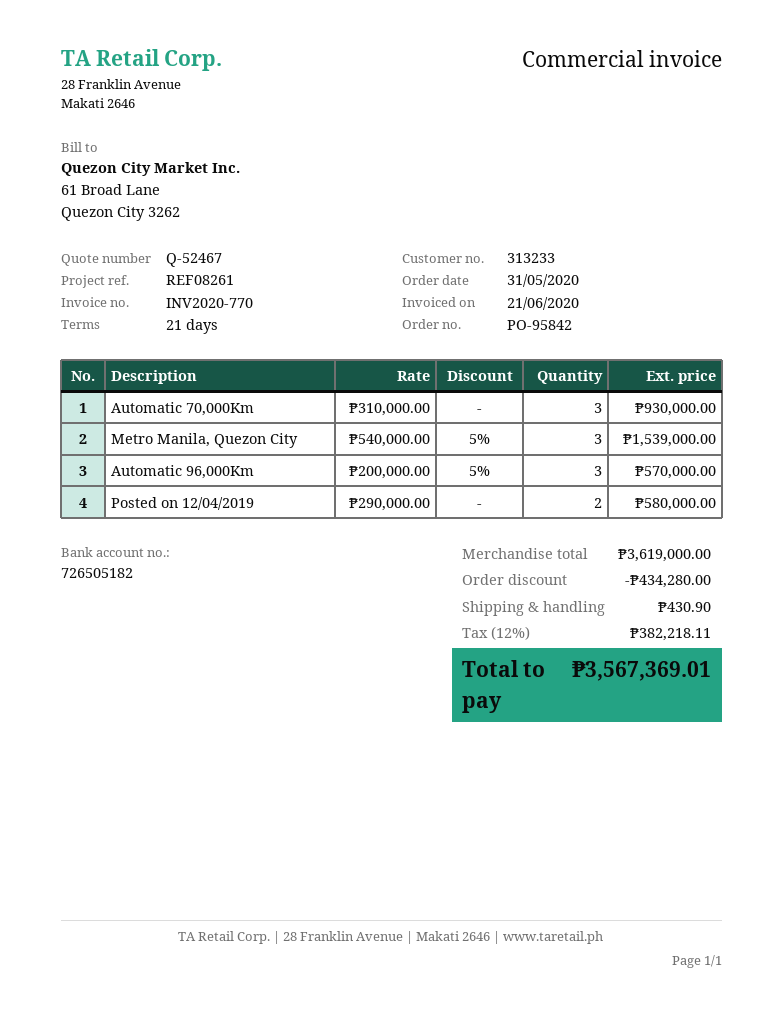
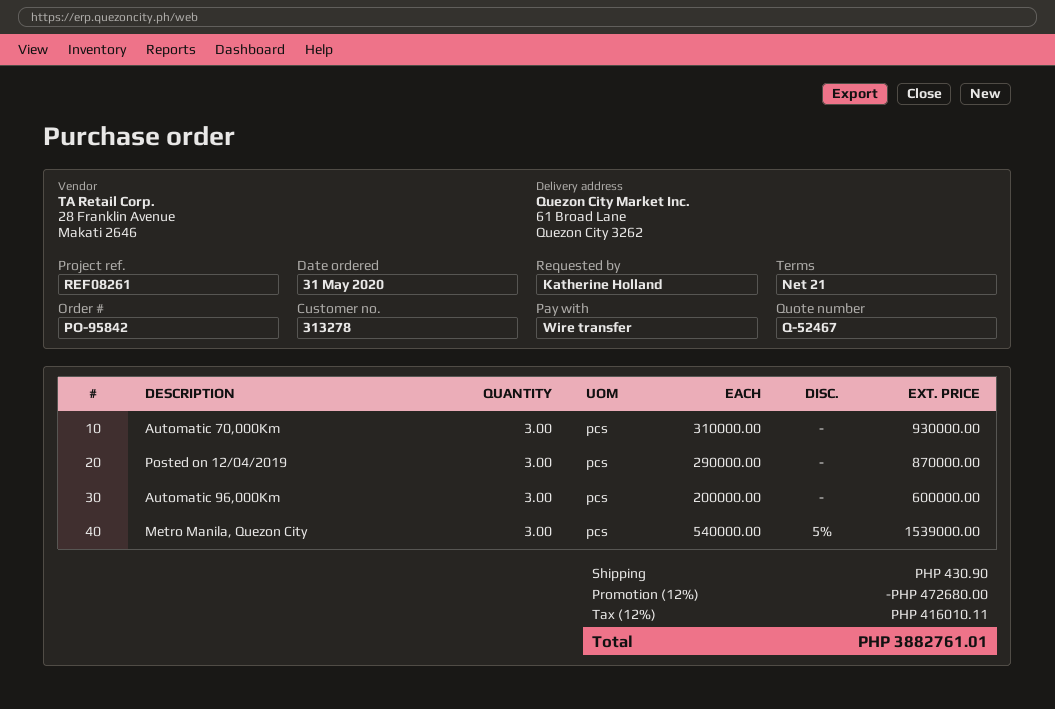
customer number: 313233 -> 313278
Automatic 96,000Km: 3 x 200000.00 - 5% = 570000.00 -> 3 x 200000.00 = 600000.00
Posted on 12/04/2019: 2 x 290000.00 = 580000.00 -> 3 x 290000.00 = 870000.00
discount: 434280.00 -> 472680.00
tax: 12% = 382218.11 -> 12% = 416010.11
total: 3567369.01 -> 3882761.01

